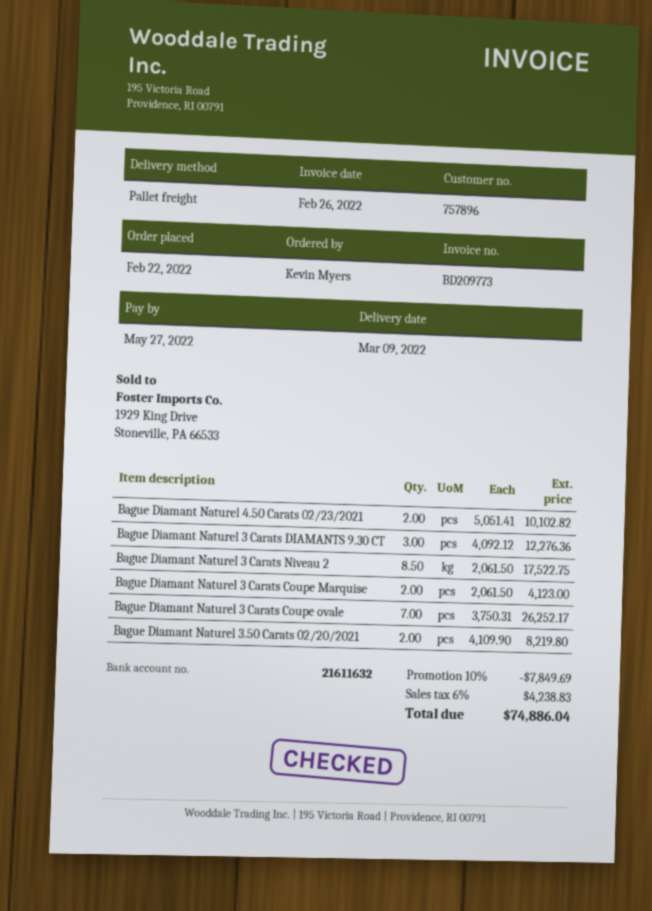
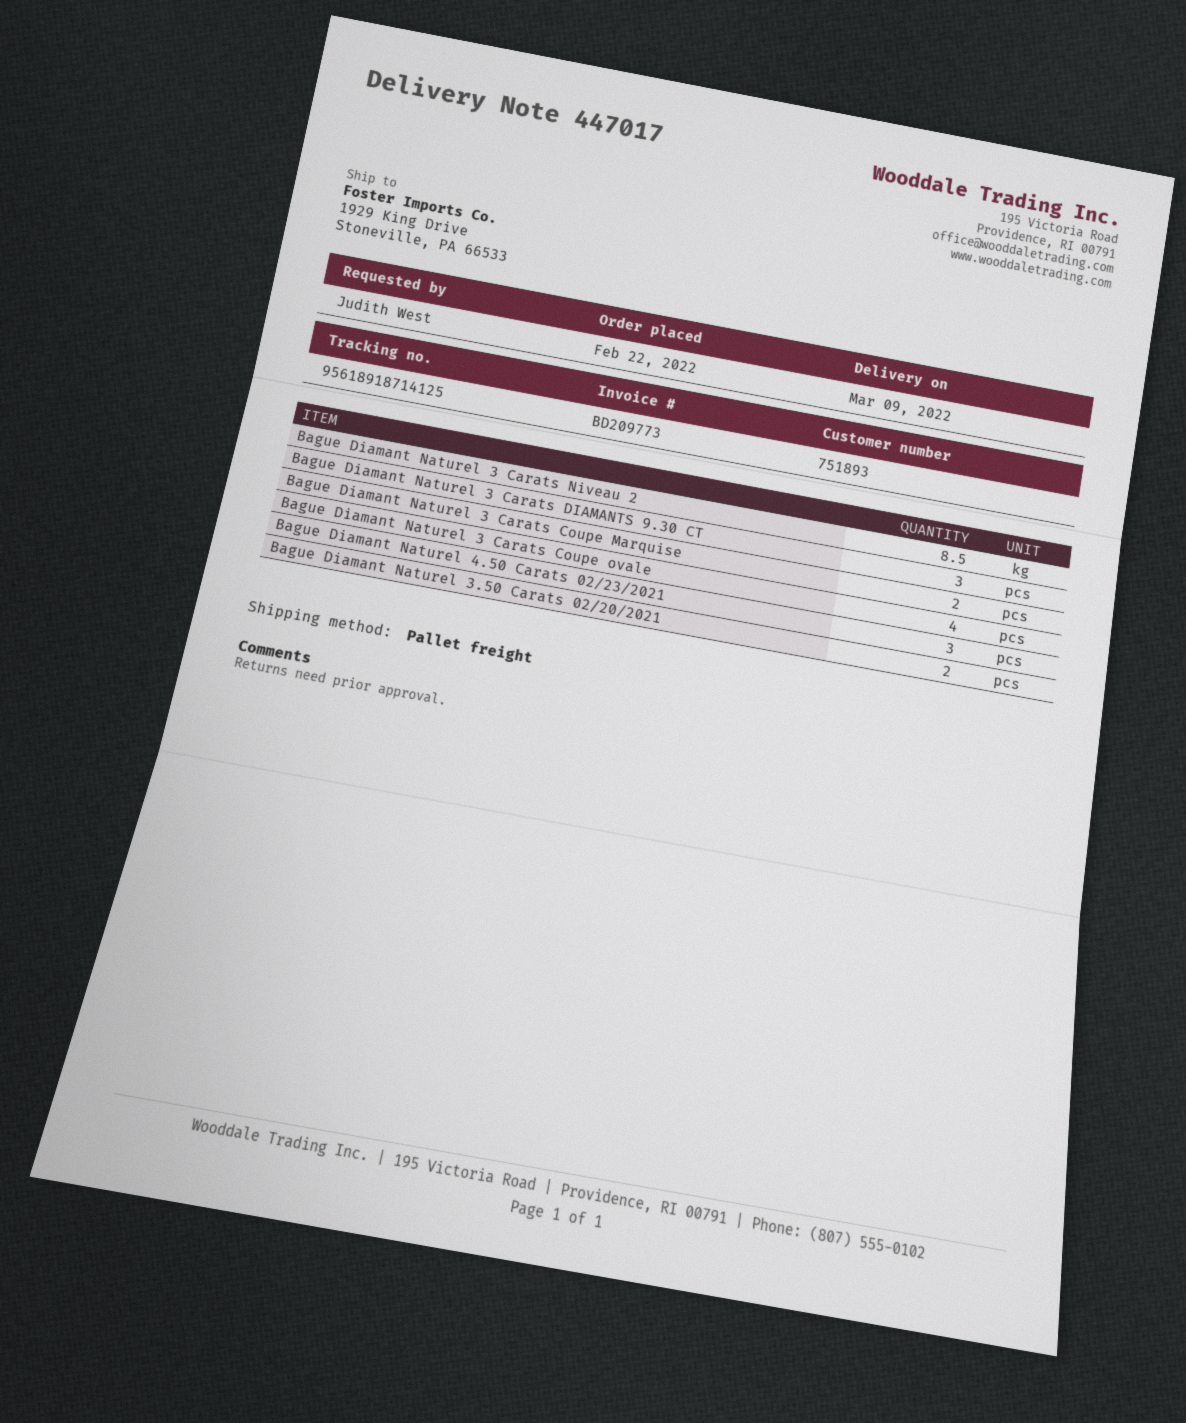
customer number: 757896 -> 751893
ordered by: Kevin Myers -> Judith West
Bague Diamant Naturel 4.50 Carats 02/23/2021: 2 -> 3
Bague Diamant Naturel 3 Carats Coupe ovale: 7 -> 4

